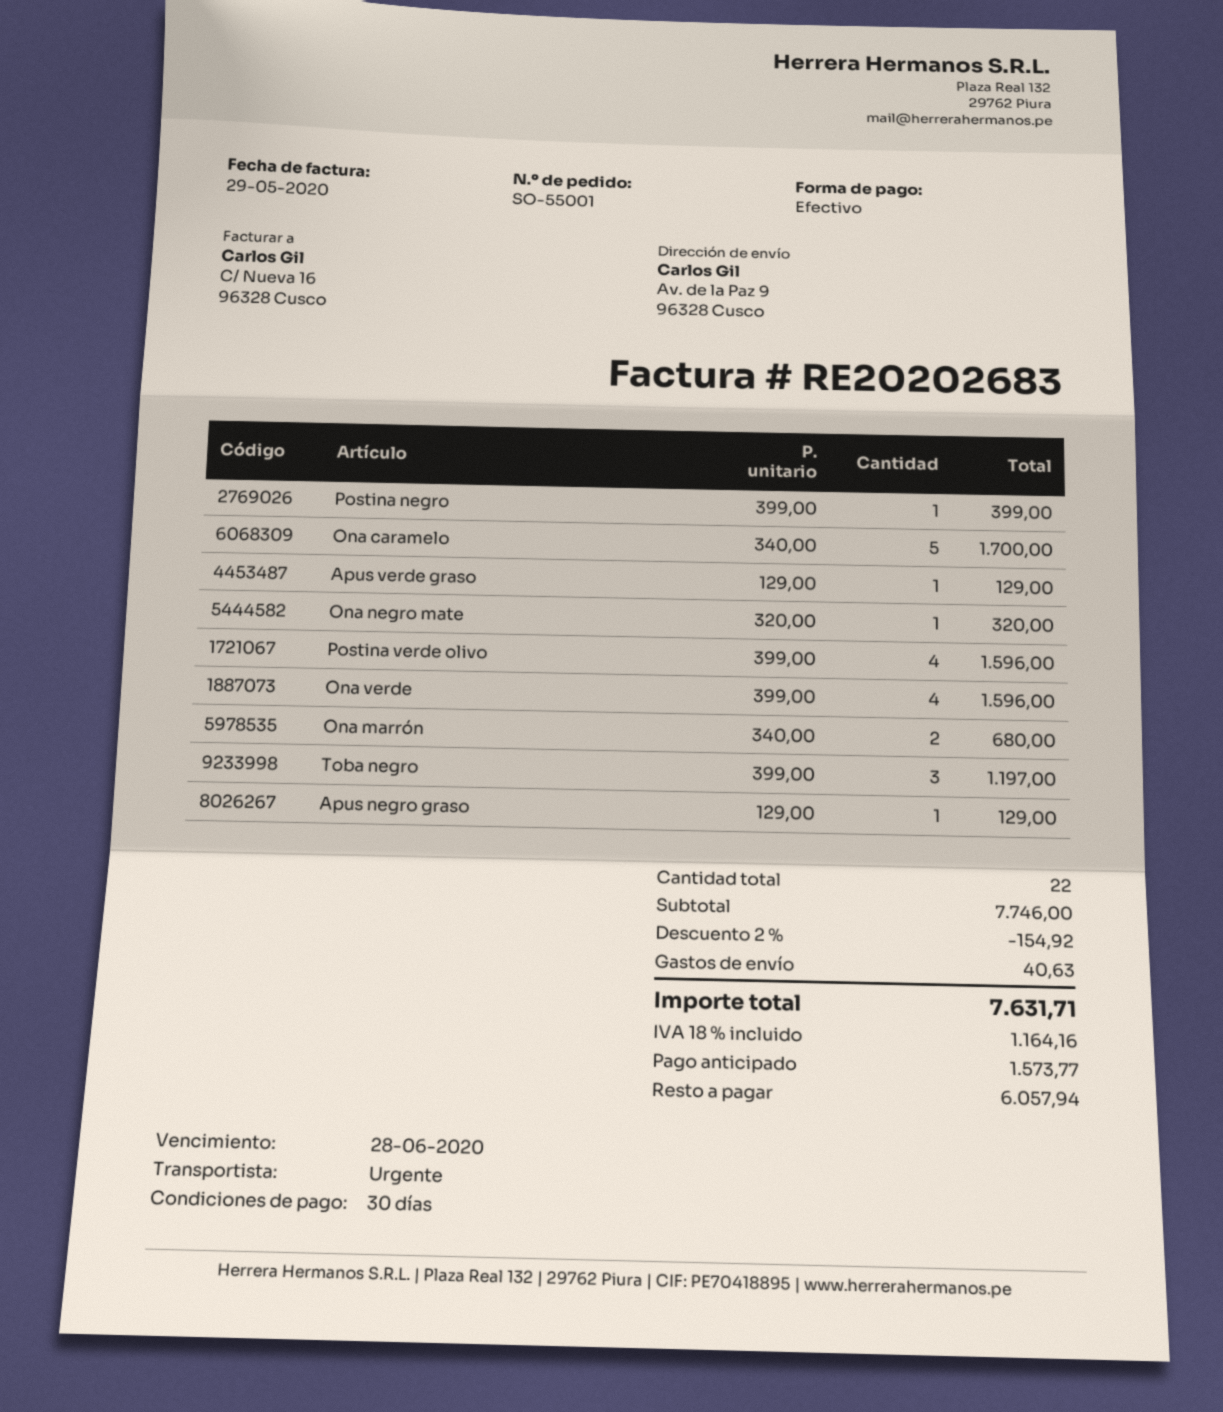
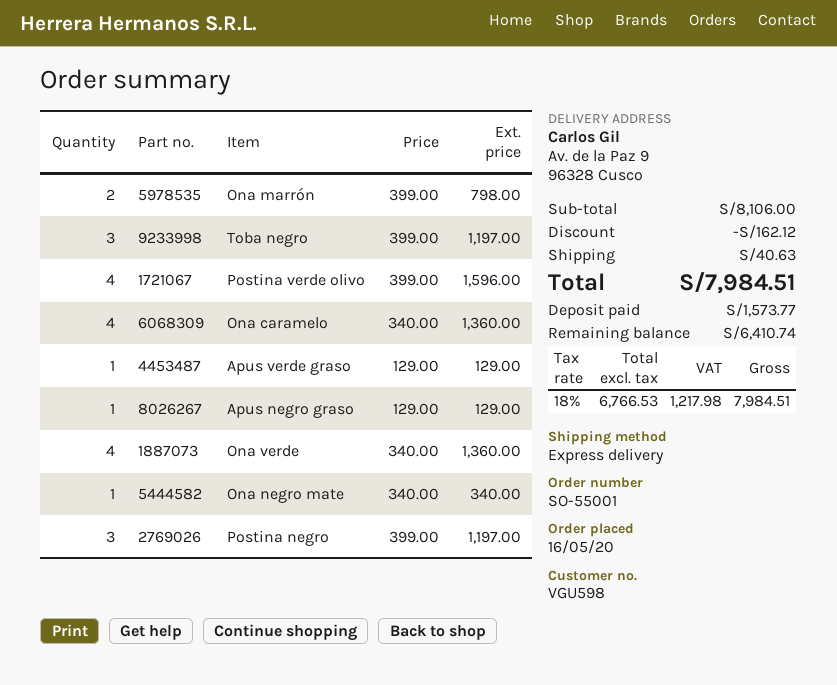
Postina negro: 1 x 399.00 = 399.00 -> 3 x 399.00 = 1197.00
Ona caramelo: 5 x 340.00 = 1700.00 -> 4 x 340.00 = 1360.00
Ona negro mate: 1 x 320.00 = 320.00 -> 1 x 340.00 = 340.00
Ona verde: 4 x 399.00 = 1596.00 -> 4 x 340.00 = 1360.00
Ona marrón: 2 x 340.00 = 680.00 -> 2 x 399.00 = 798.00
subtotal: 7746.00 -> 8106.00
discount: 154.92 -> 162.12
tax: 18% = 1164.16 -> 18% = 1217.98
total: 7631.71 -> 7984.51
balance: 6057.94 -> 6410.74

